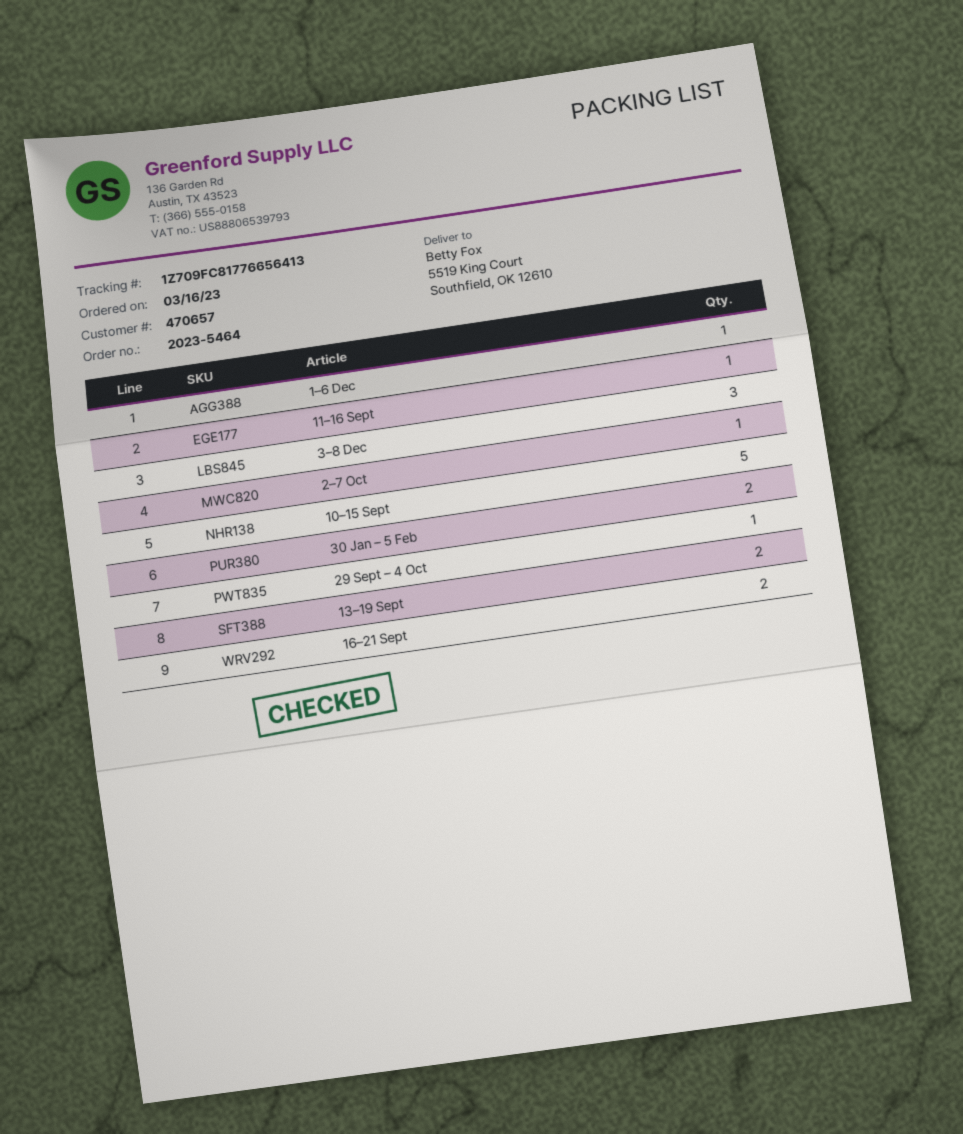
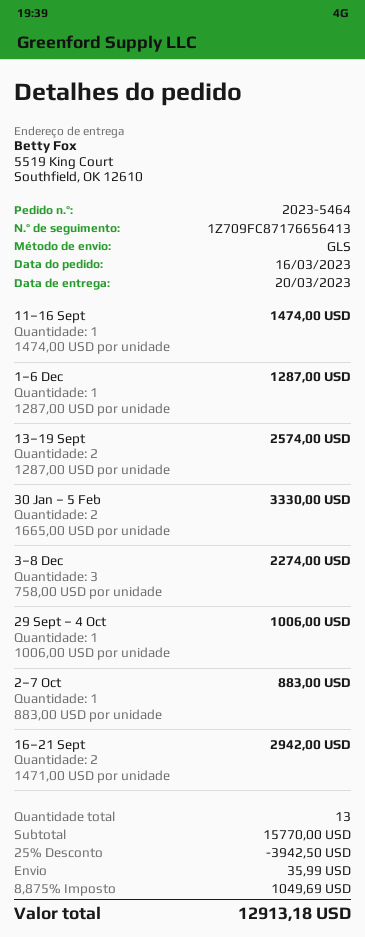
tracking number: 1Z709FC81776656413 -> 1Z709FC87176656413
10–15 Sept: 5 -> none

